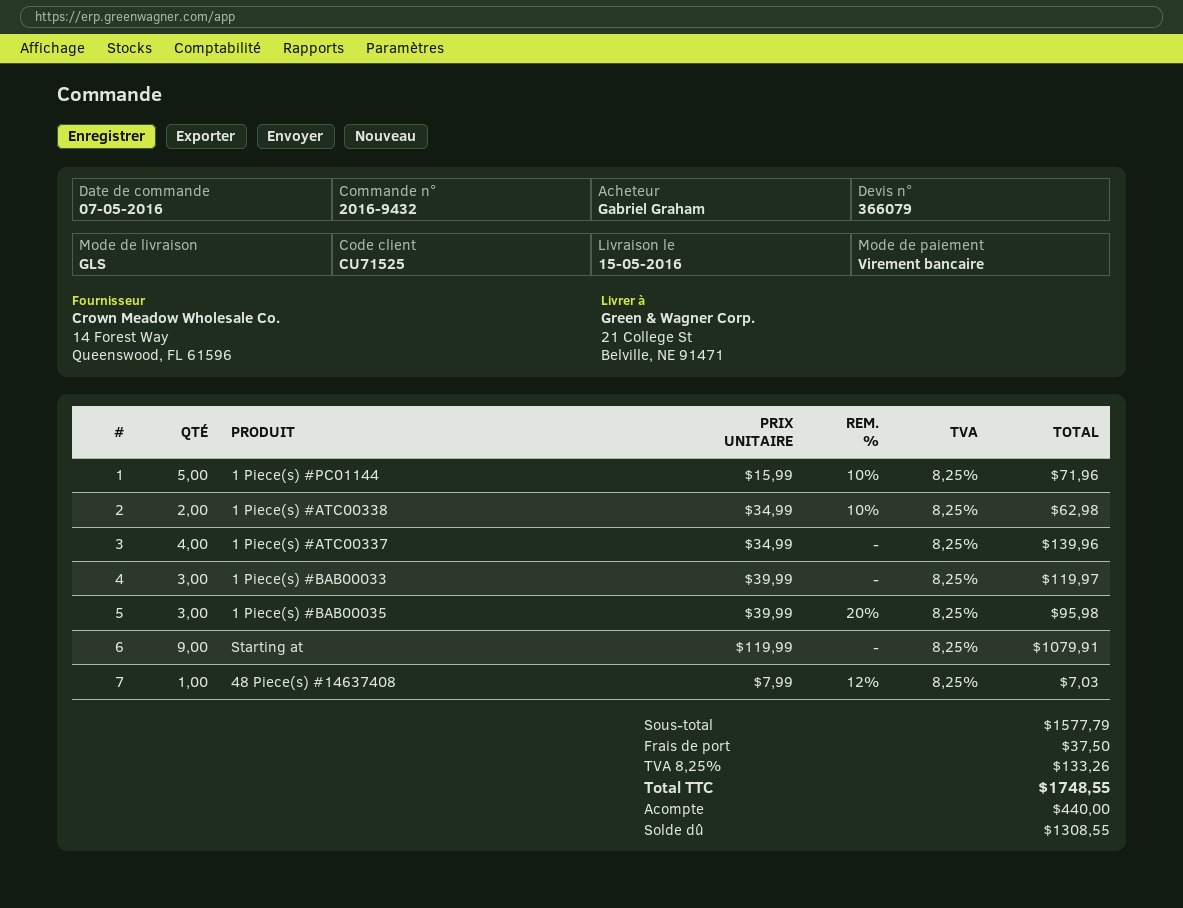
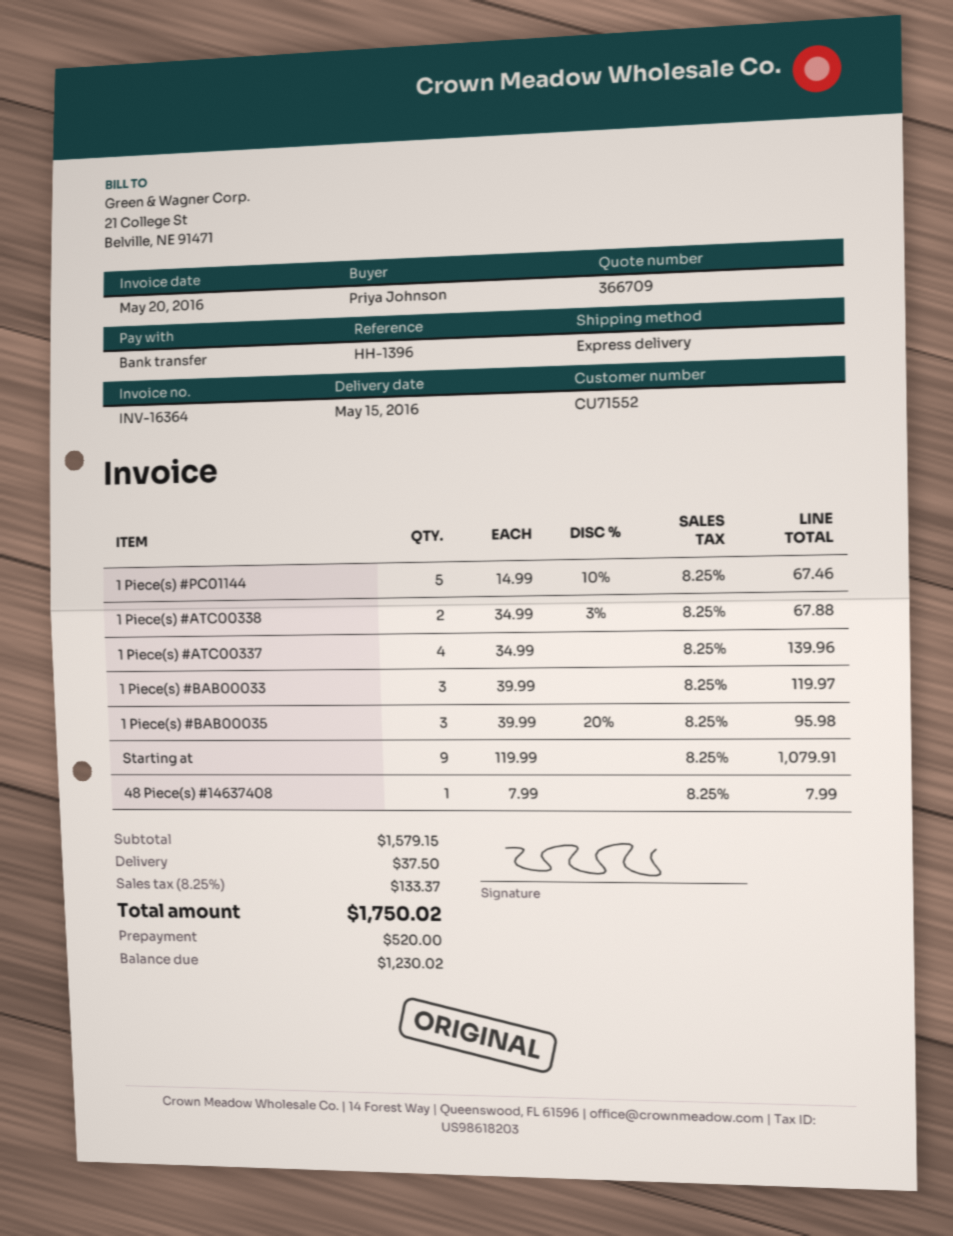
quote number: 366079 -> 366709
customer number: CU71525 -> CU71552
ordered by: Gabriel Graham -> Priya Johnson
shipping method: GLS -> express
1 Piece(s) #PC01144: 5 x 15.99 - 10% = 71.96 -> 5 x 14.99 - 10% = 67.46
1 Piece(s) #ATC00338: 2 x 34.99 - 10% = 62.98 -> 2 x 34.99 - 3% = 67.88
48 Piece(s) #14637408: 1 x 7.99 - 12% = 7.03 -> 1 x 7.99 = 7.99
subtotal: 1577.79 -> 1579.15
tax: 8.25% = 133.26 -> 8.25% = 133.37
total: 1748.55 -> 1750.02
deposit: 440.00 -> 520.00
balance: 1308.55 -> 1230.02

